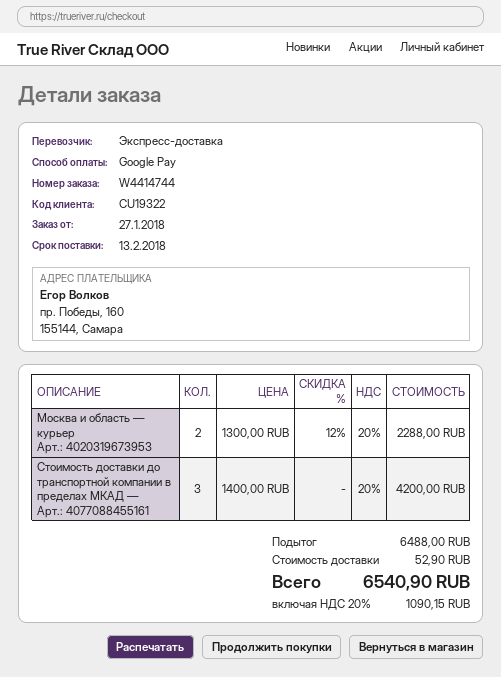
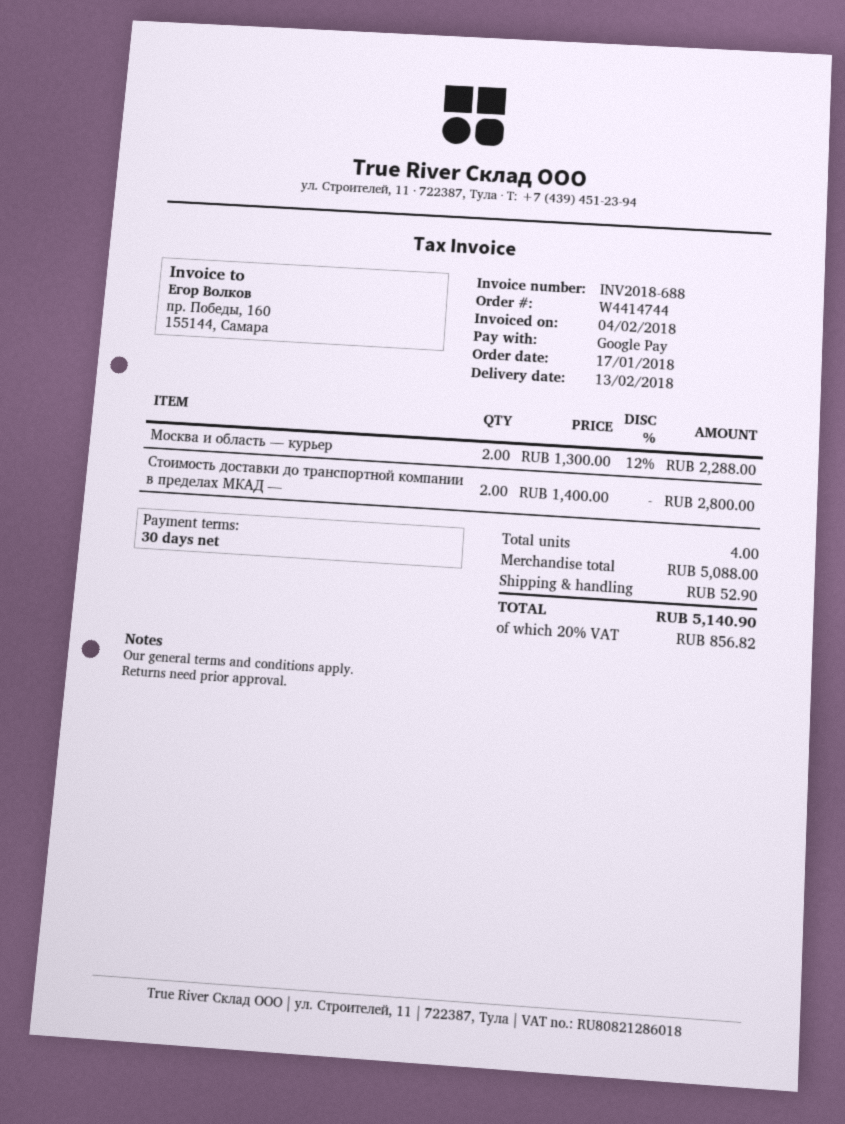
order date: 2018-01-27 -> 2018-01-17
Стоимость доставки до транспортной компании в пределах МКАД —: 3 x 1400.00 = 4200.00 -> 2 x 1400.00 = 2800.00
subtotal: 6488.00 -> 5088.00
tax: 20% = 1090.15 -> 20% = 856.82
total: 6540.90 -> 5140.90

